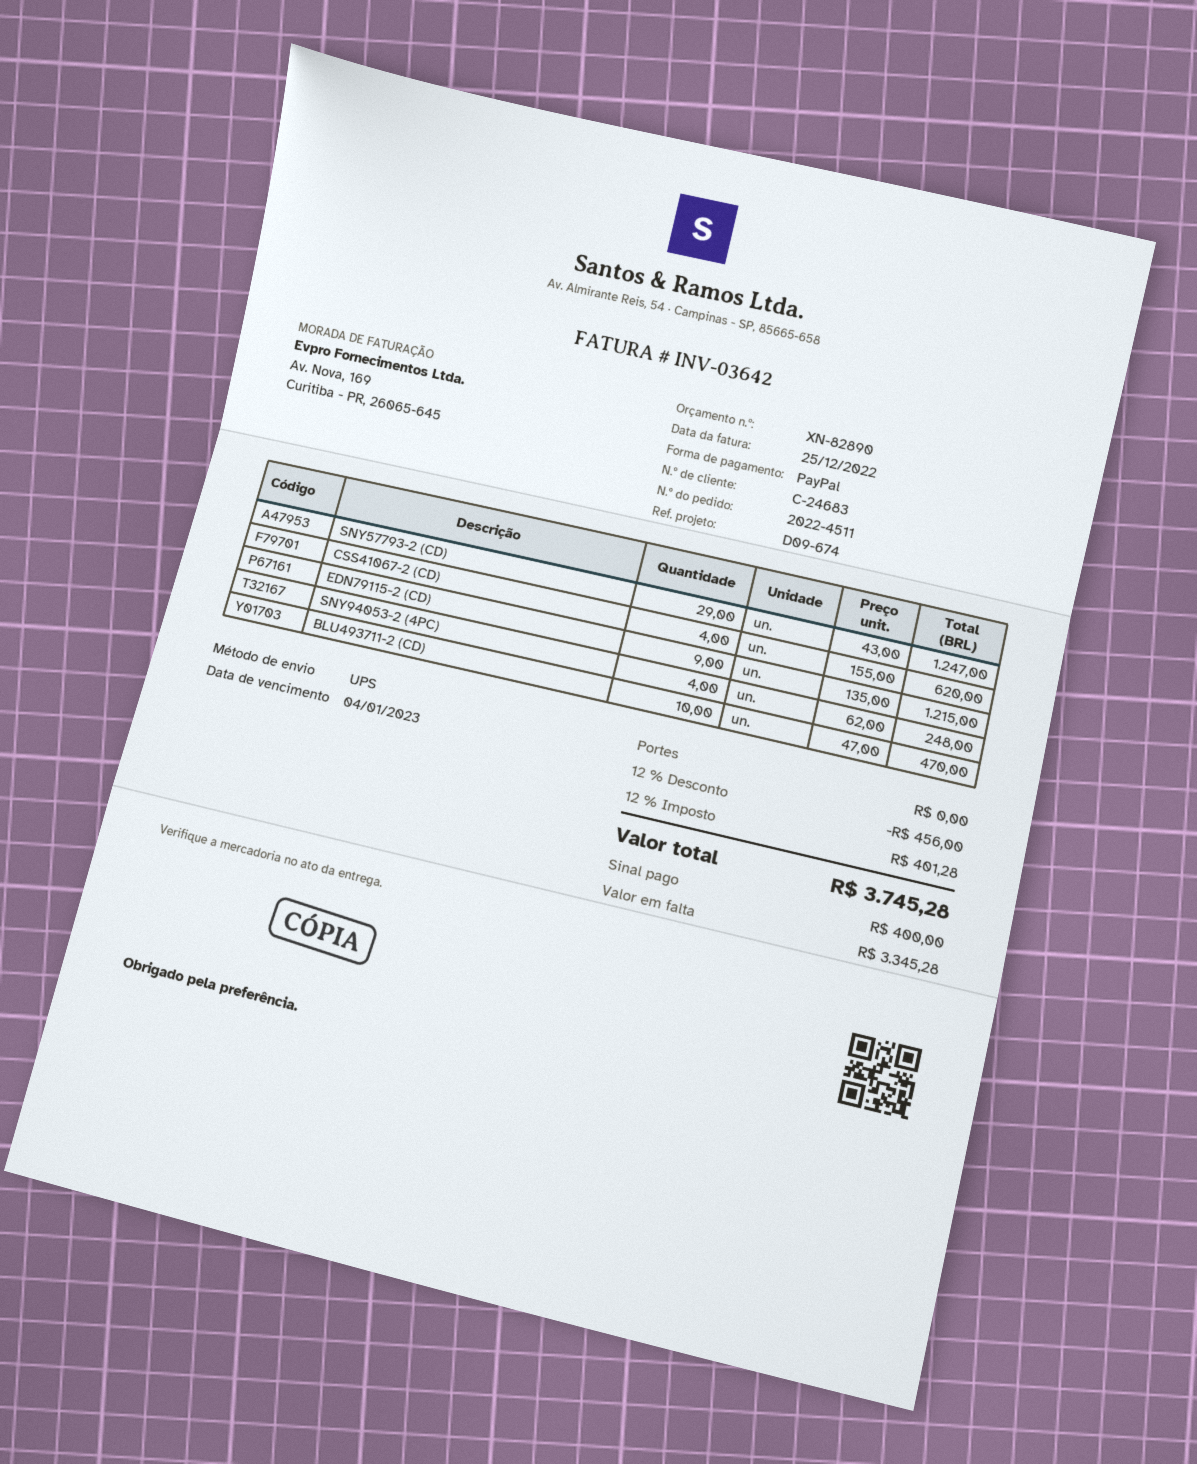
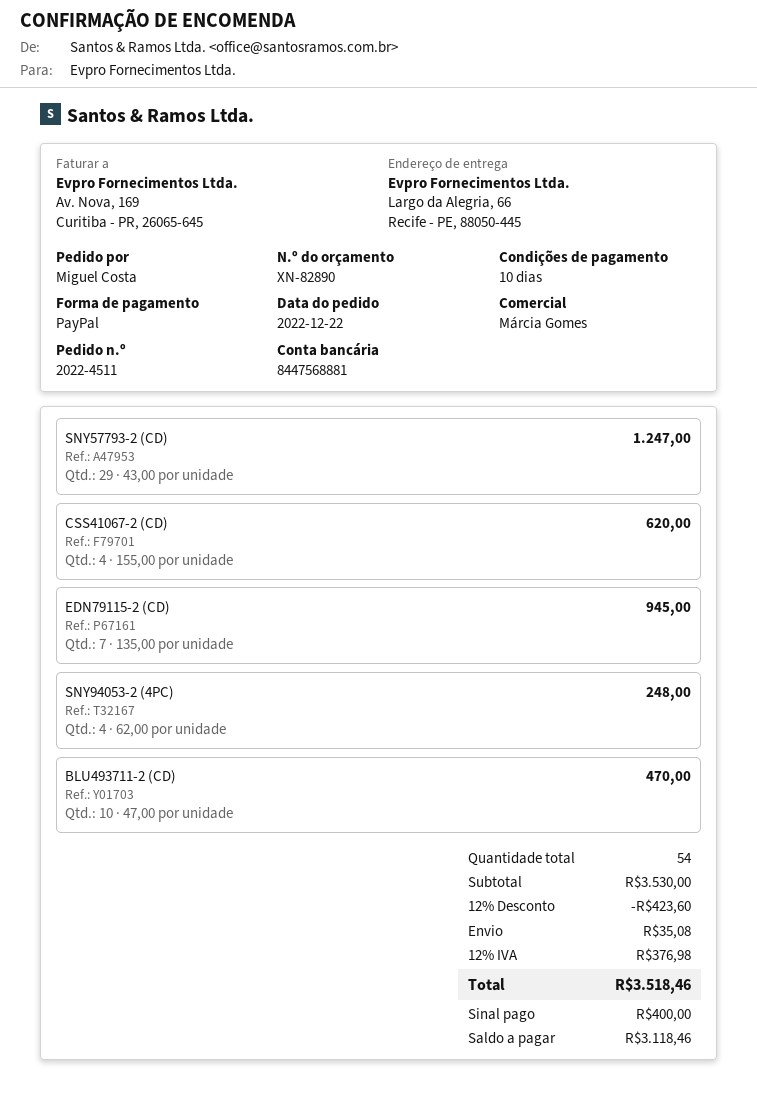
EDN79115-2 (CD): 9 x 135.00 = 1215.00 -> 7 x 135.00 = 945.00
discount: 12% = 456.00 -> 12% = 423.60
shipping: 0.00 -> 35.08
tax: 12% = 401.28 -> 12% = 376.98
total: 3745.28 -> 3518.46
balance: 3345.28 -> 3118.46

